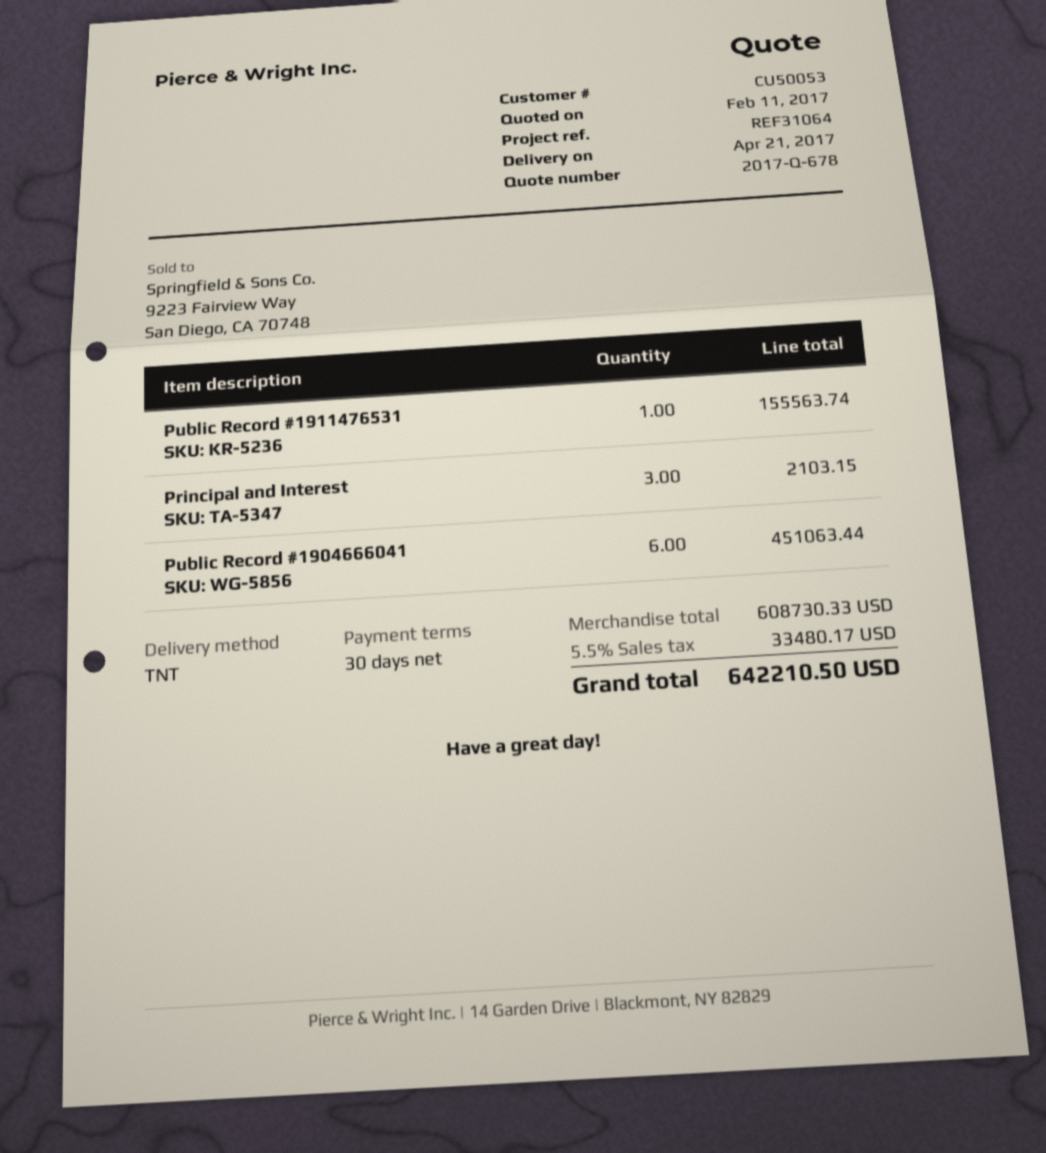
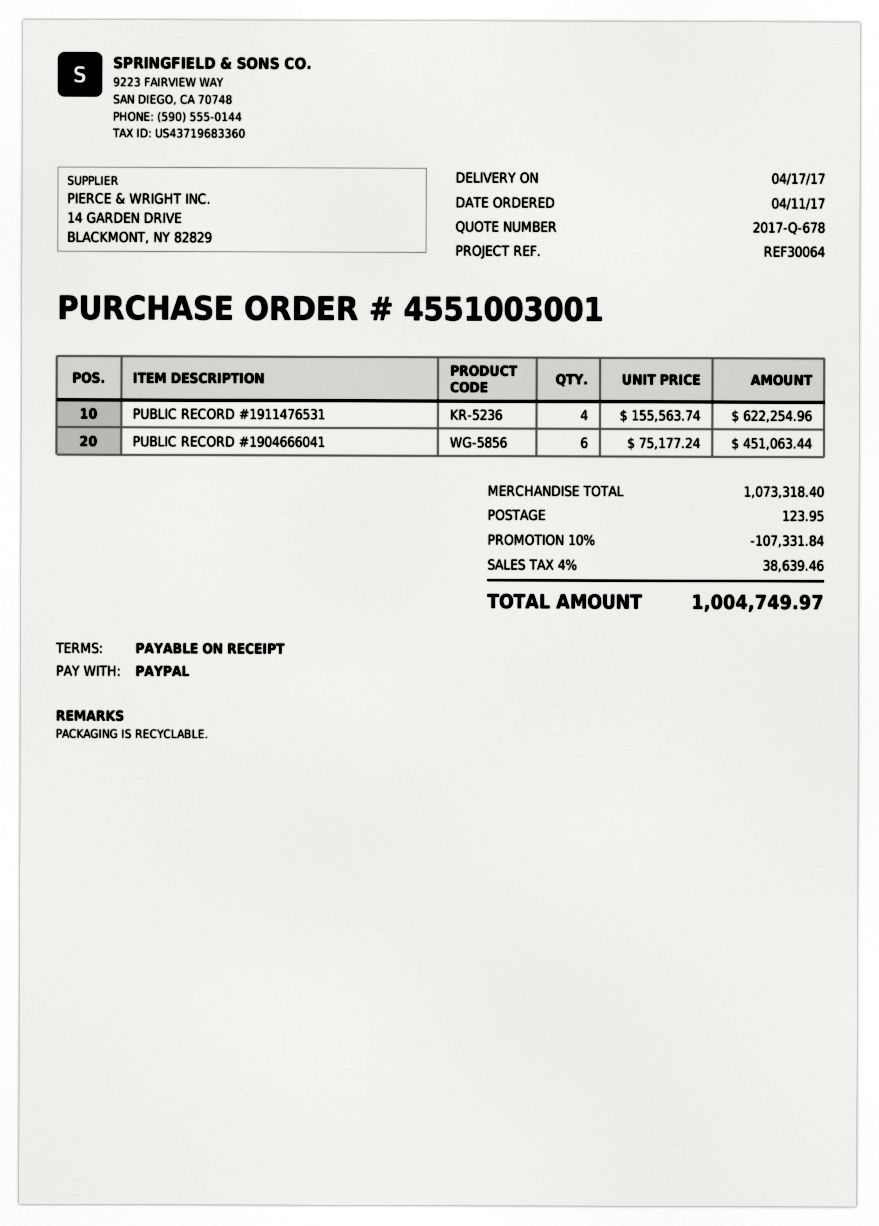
delivery date: 2017-04-21 -> 2017-04-17
payment terms: 30 days -> on receipt
reference: REF31064 -> REF30064
Public Record #1911476531: 1 for 155563.74 -> 4 for 622254.96
Principal and Interest: 3 for 2103.15 -> none
subtotal: 608730.33 -> 1073318.40
discount: none -> 10% = 107331.84
shipping: none -> 123.95
tax: 5.5% = 33480.17 -> 4% = 38639.46
total: 642210.50 -> 1004749.97

